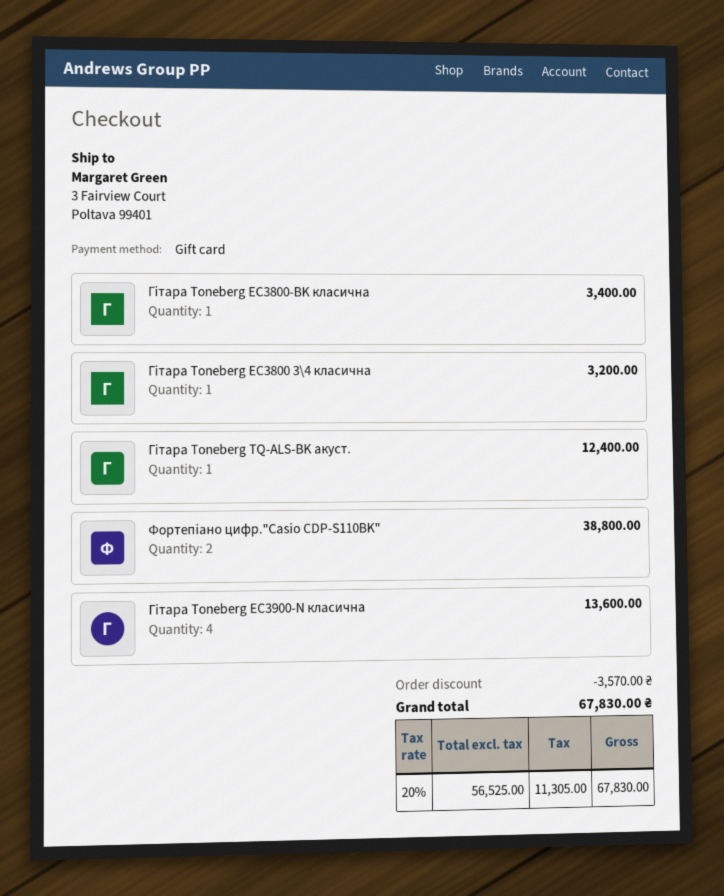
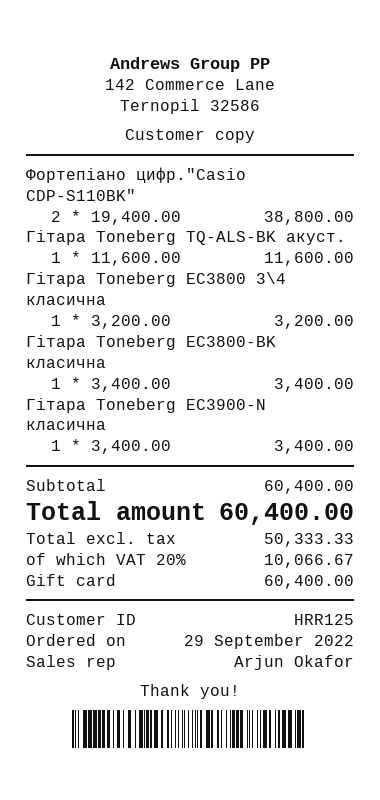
Гітара Toneberg TQ-ALS-BK акуст.: 1 for 12400.00 -> 1 for 11600.00
Гітара Toneberg EC3900-N класична: 4 for 13600.00 -> 1 for 3400.00
discount: 3570.00 -> none
net: 56525.00 -> 50333.33
tax: 20% = 11305.00 -> 20% = 10066.67
total: 67830.00 -> 60400.00

